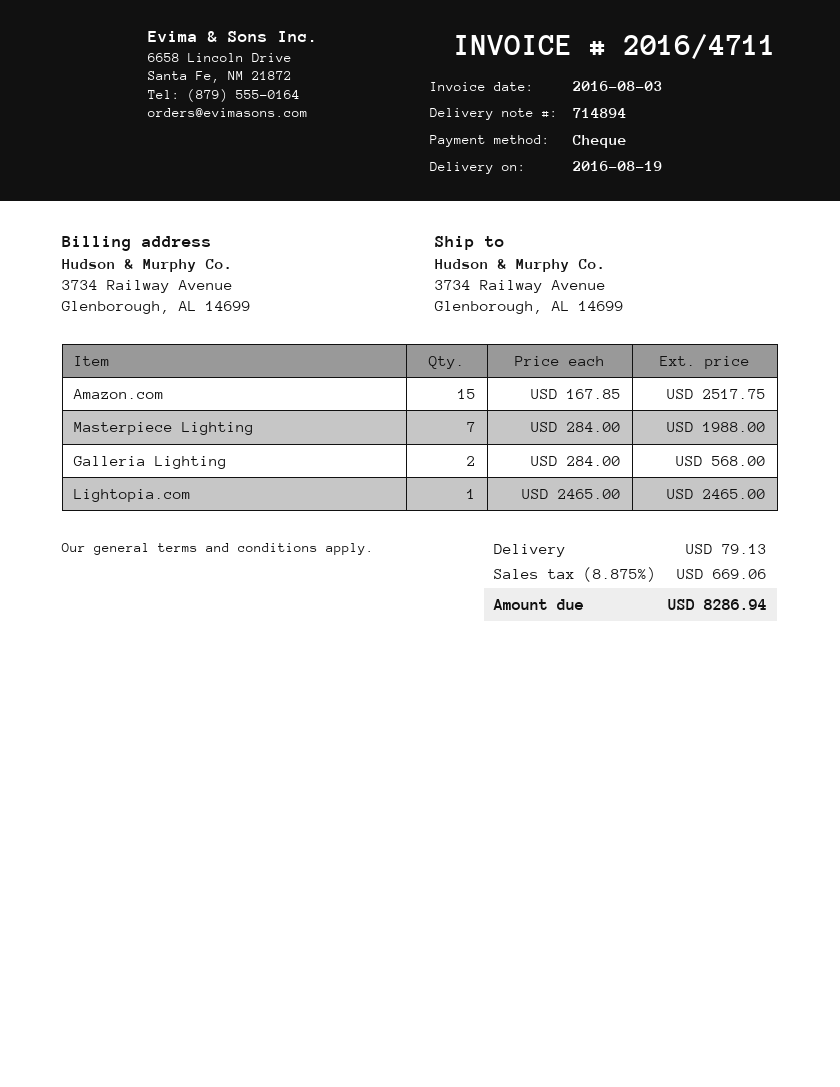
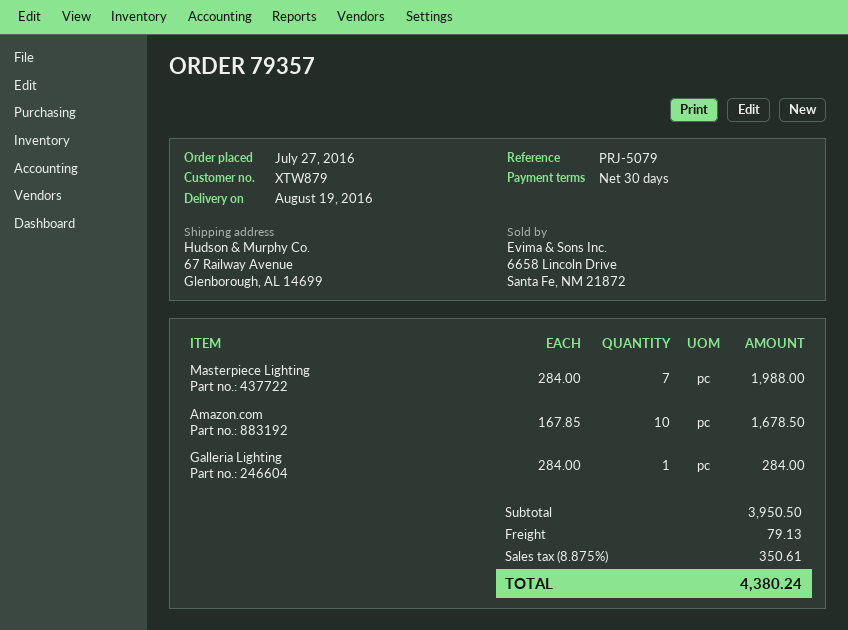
ship to: 3734 Railway Avenue, Glenborough, AL 14699 -> 67 Railway Avenue, Glenborough, AL 14699
Amazon.com: 15 x 167.85 = 2517.75 -> 10 x 167.85 = 1678.50
Galleria Lighting: 2 x 284.00 = 568.00 -> 1 x 284.00 = 284.00
Lightopia.com: 1 x 2465.00 = 2465.00 -> none
tax: 8.875% = 669.06 -> 8.875% = 350.61
total: 8286.94 -> 4380.24

